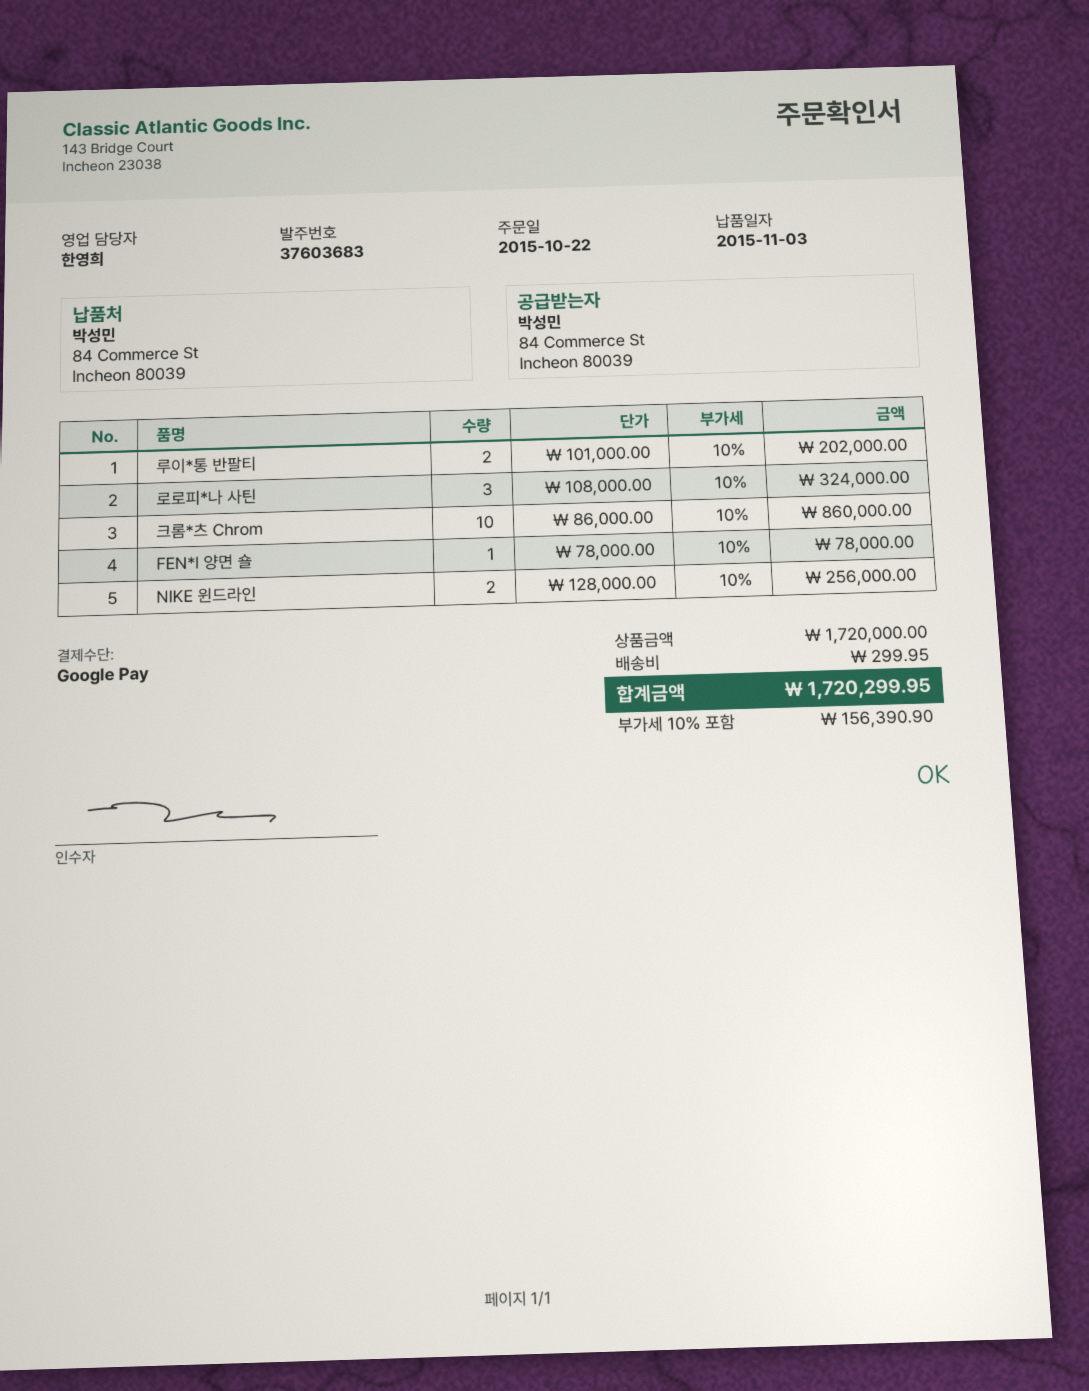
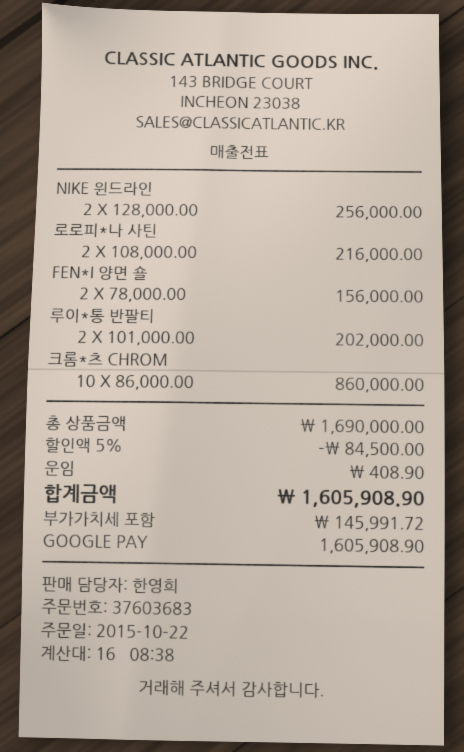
로로피*나 사틴: 3 x 108000.00 = 324000.00 -> 2 x 108000.00 = 216000.00
FEN*I 양면 숄: 1 x 78000.00 = 78000.00 -> 2 x 78000.00 = 156000.00
subtotal: 1720000.00 -> 1690000.00
discount: none -> 5% = 84500.00
shipping: 299.95 -> 408.90
tax: 156390.90 -> 145991.72
total: 1720299.95 -> 1605908.90

